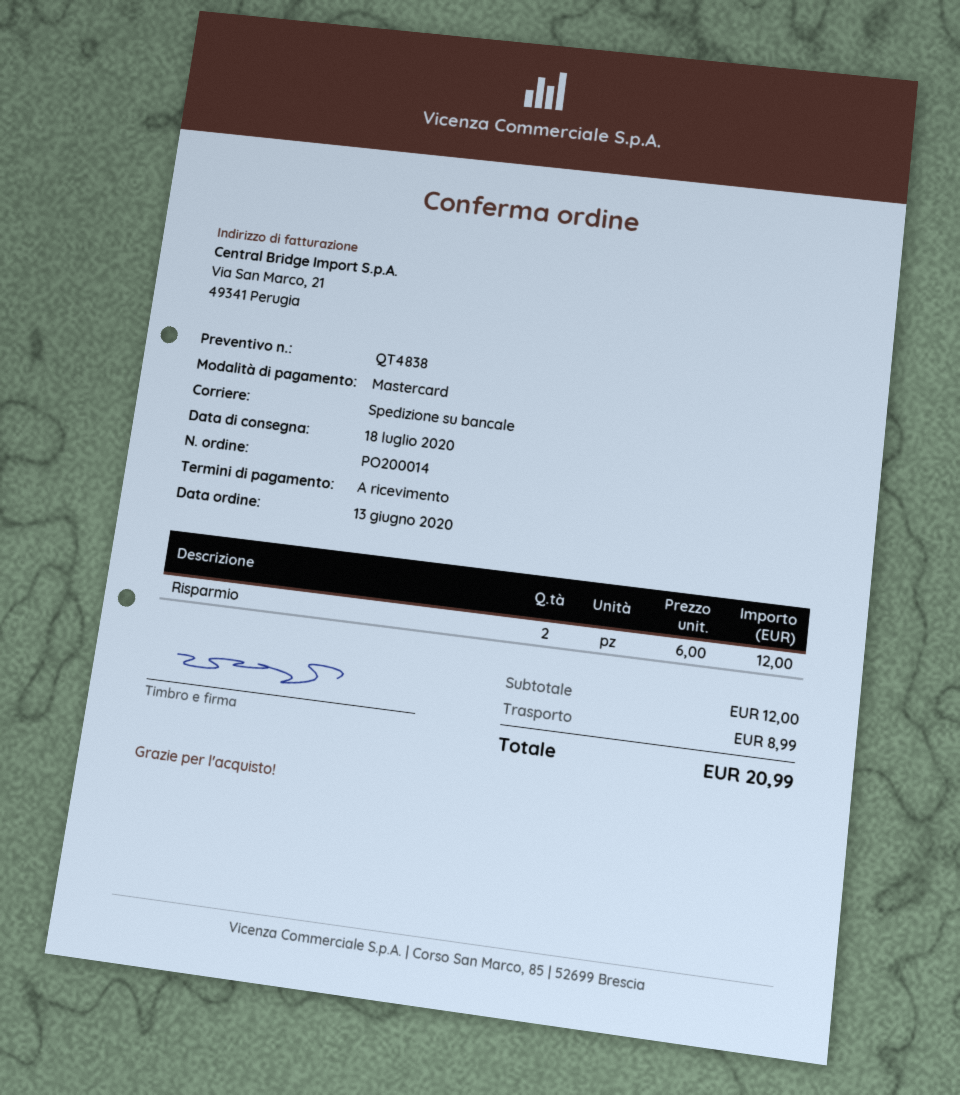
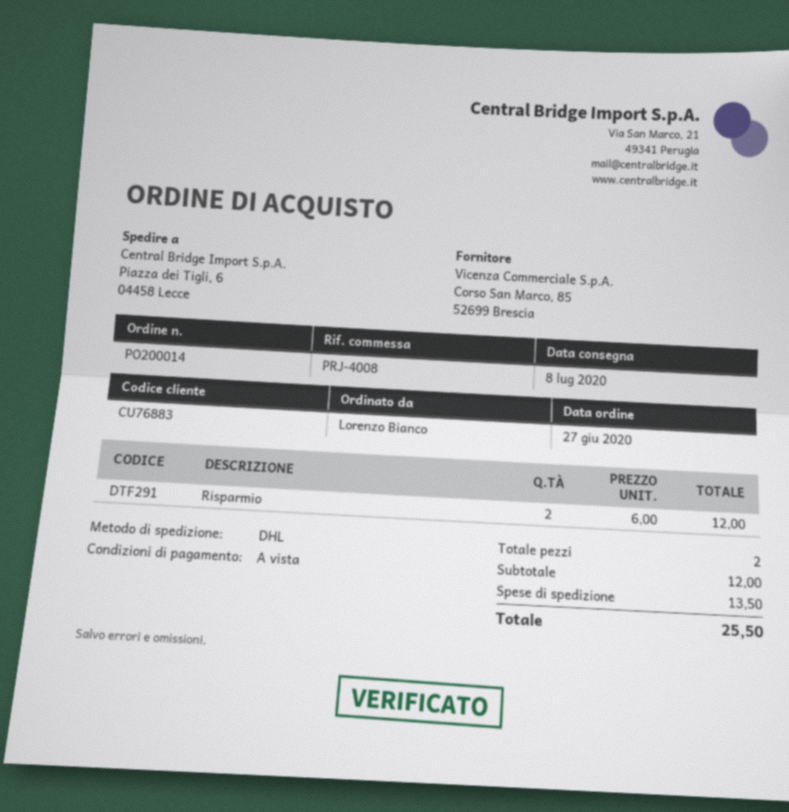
order date: 2020-06-13 -> 2020-06-27
delivery date: 2020-07-18 -> 2020-07-08
shipping method: pallet freight -> DHL
shipping: 8.99 -> 13.50
total: 20.99 -> 25.50

